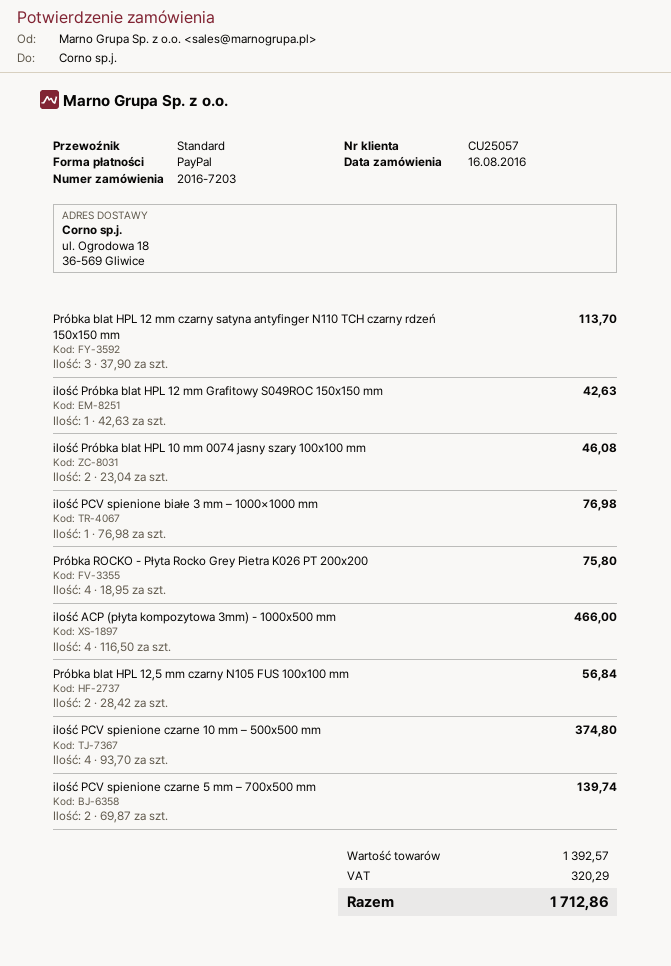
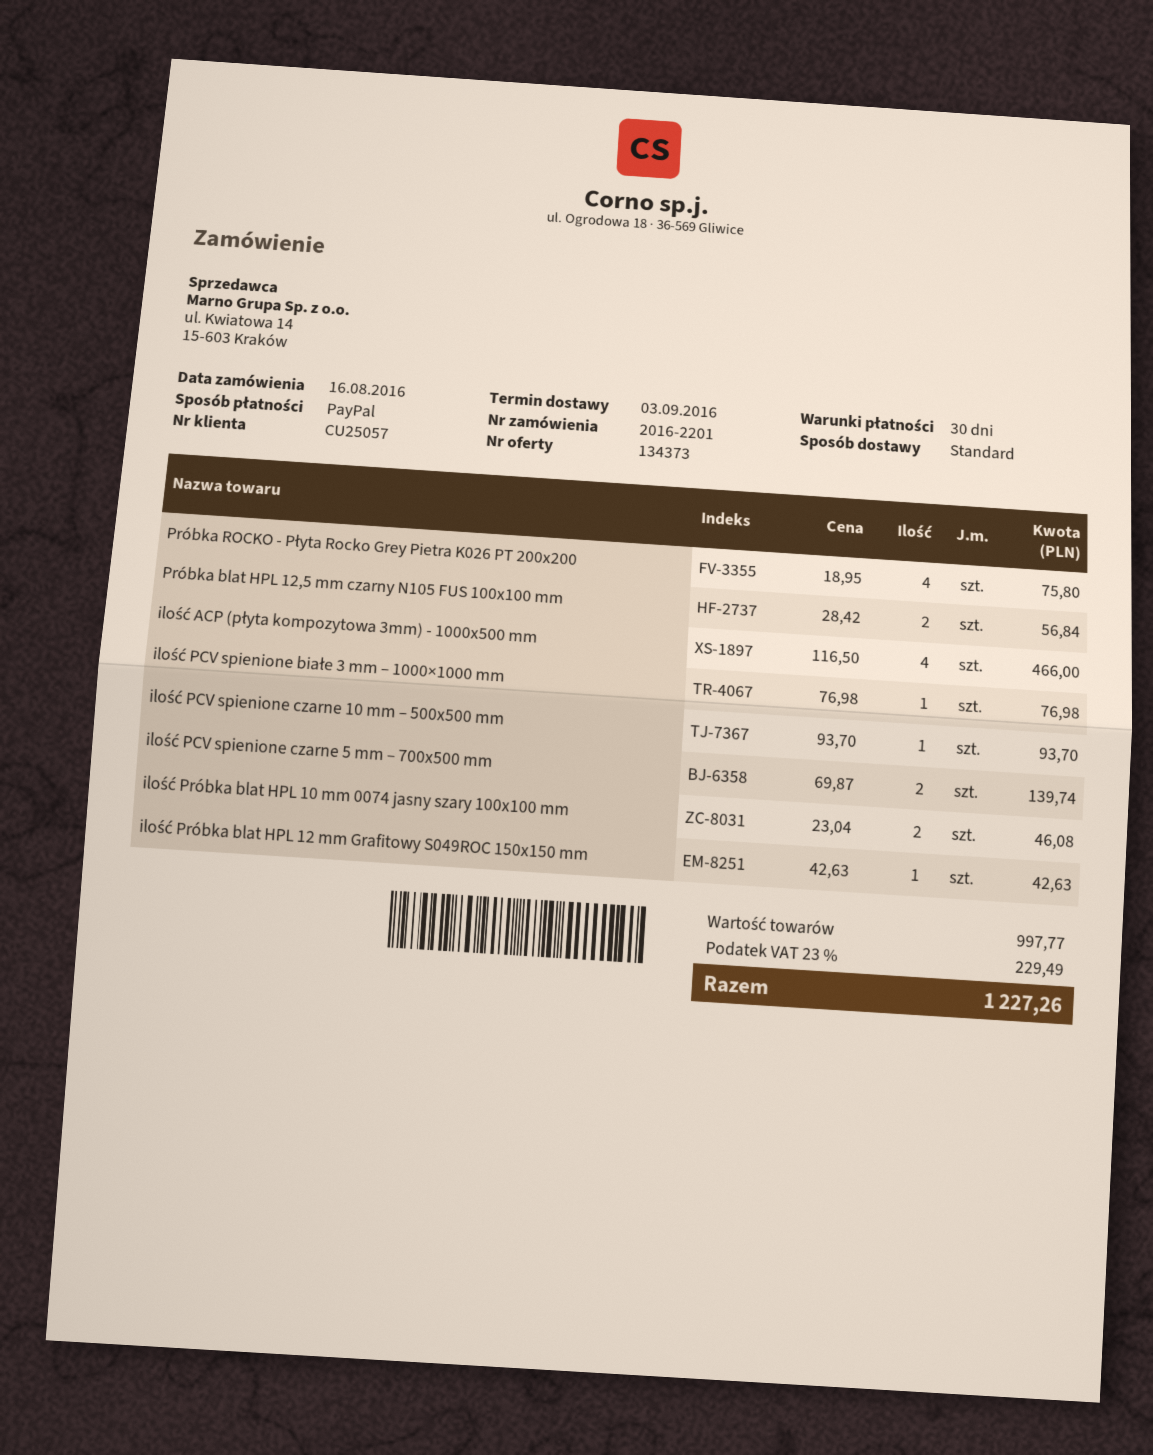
order number: 2016-7203 -> 2016-2201
Próbka blat HPL 12 mm czarny satyna antyfinger N110 TCH czarny rdzeń 150x150 mm: 3 x 37.90 = 113.70 -> none
ilość PCV spienione czarne 10 mm – 500x500 mm: 4 x 93.70 = 374.80 -> 1 x 93.70 = 93.70
subtotal: 1392.57 -> 997.77
tax: 320.29 -> 229.49
total: 1712.86 -> 1227.26

